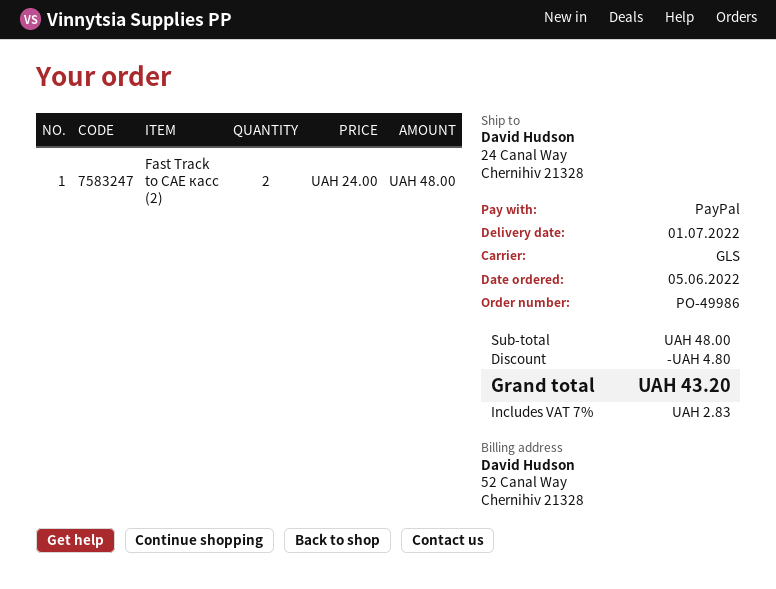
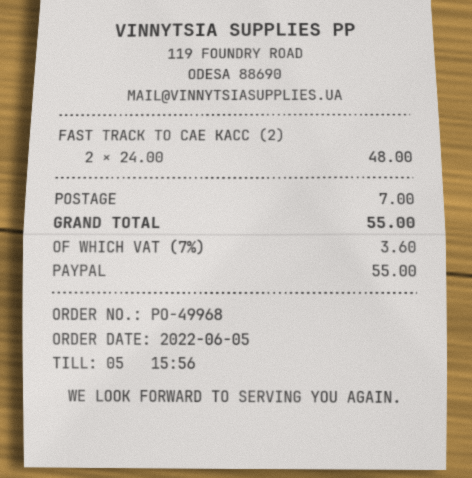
order number: PO-49986 -> PO-49968
discount: 4.80 -> none
shipping: none -> 7.00
tax: 7% = 2.83 -> 7% = 3.60
total: 43.20 -> 55.00

